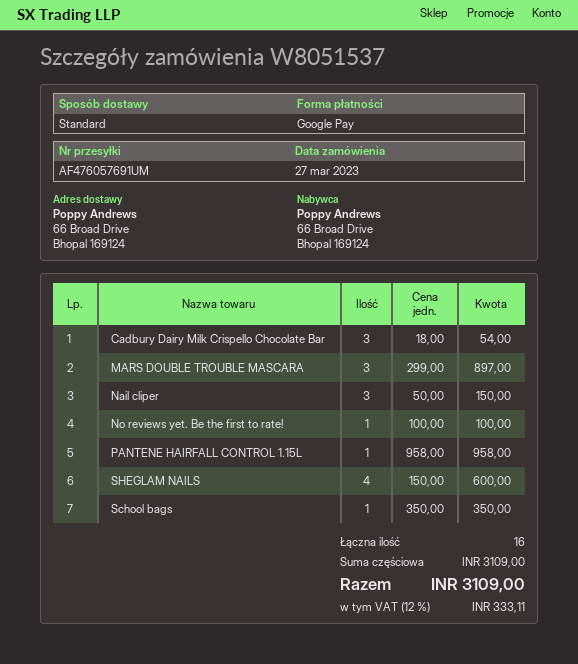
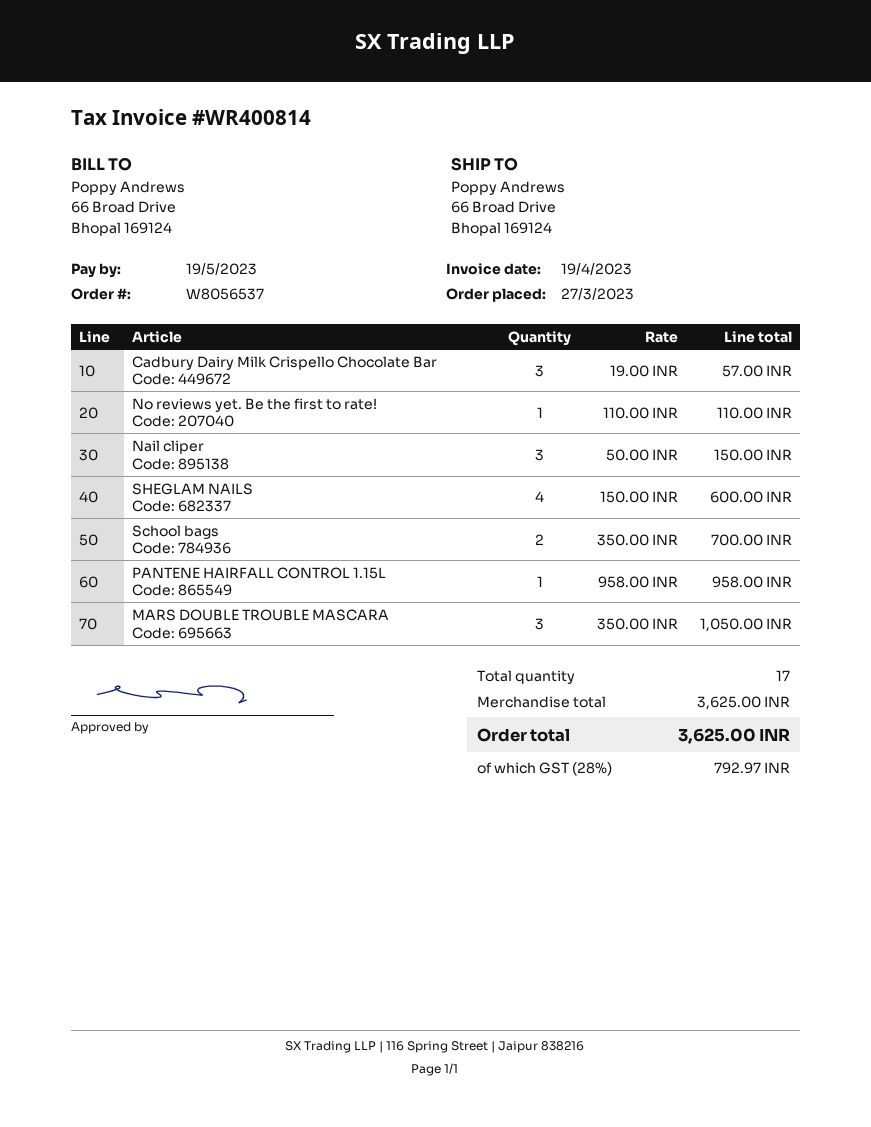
order number: W8051537 -> W8056537
Cadbury Dairy Milk Crispello Chocolate Bar: 3 x 18.00 = 54.00 -> 3 x 19.00 = 57.00
MARS DOUBLE TROUBLE MASCARA: 3 x 299.00 = 897.00 -> 3 x 350.00 = 1050.00
No reviews yet. Be the first to rate!: 1 x 100.00 = 100.00 -> 1 x 110.00 = 110.00
School bags: 1 x 350.00 = 350.00 -> 2 x 350.00 = 700.00
total quantity: 16 -> 17
subtotal: 3109.00 -> 3625.00
tax: 12% = 333.11 -> 28% = 792.97
total: 3109.00 -> 3625.00

